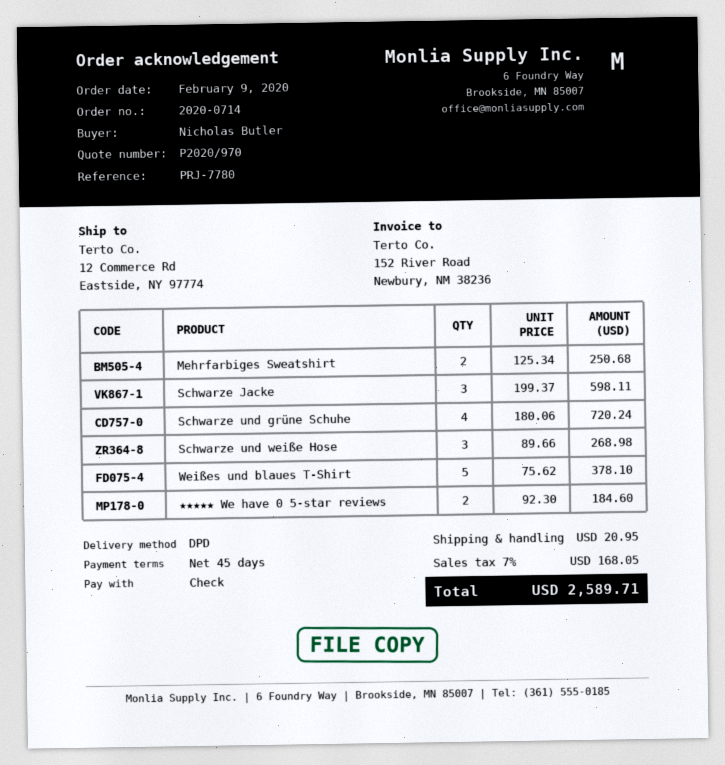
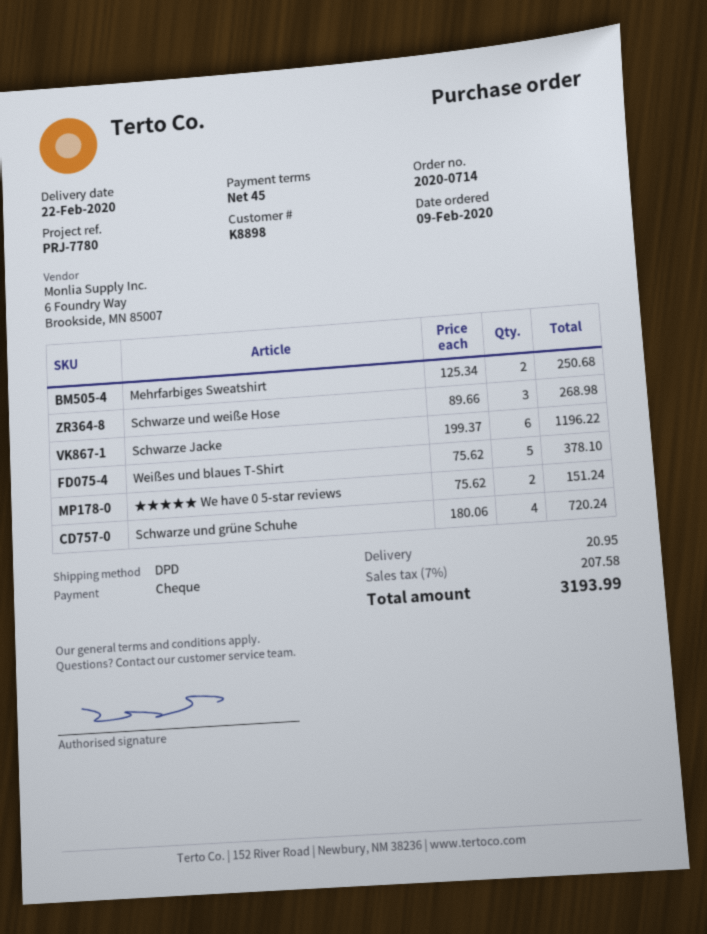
Schwarze Jacke: 3 x 199.37 = 598.11 -> 6 x 199.37 = 1196.22
★★★★★ We have 0 5-star reviews: 2 x 92.30 = 184.60 -> 2 x 75.62 = 151.24
tax: 7% = 168.05 -> 7% = 207.58
total: 2589.71 -> 3193.99

